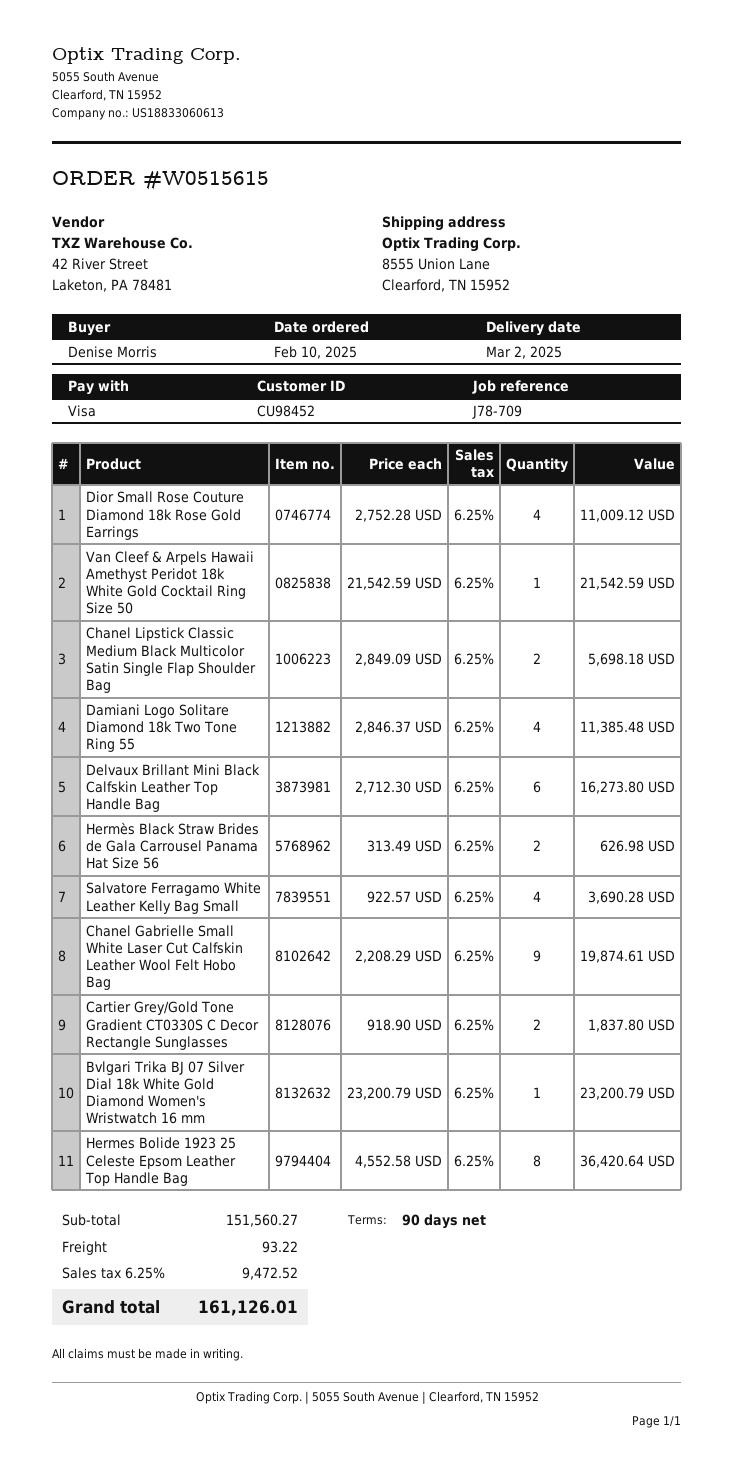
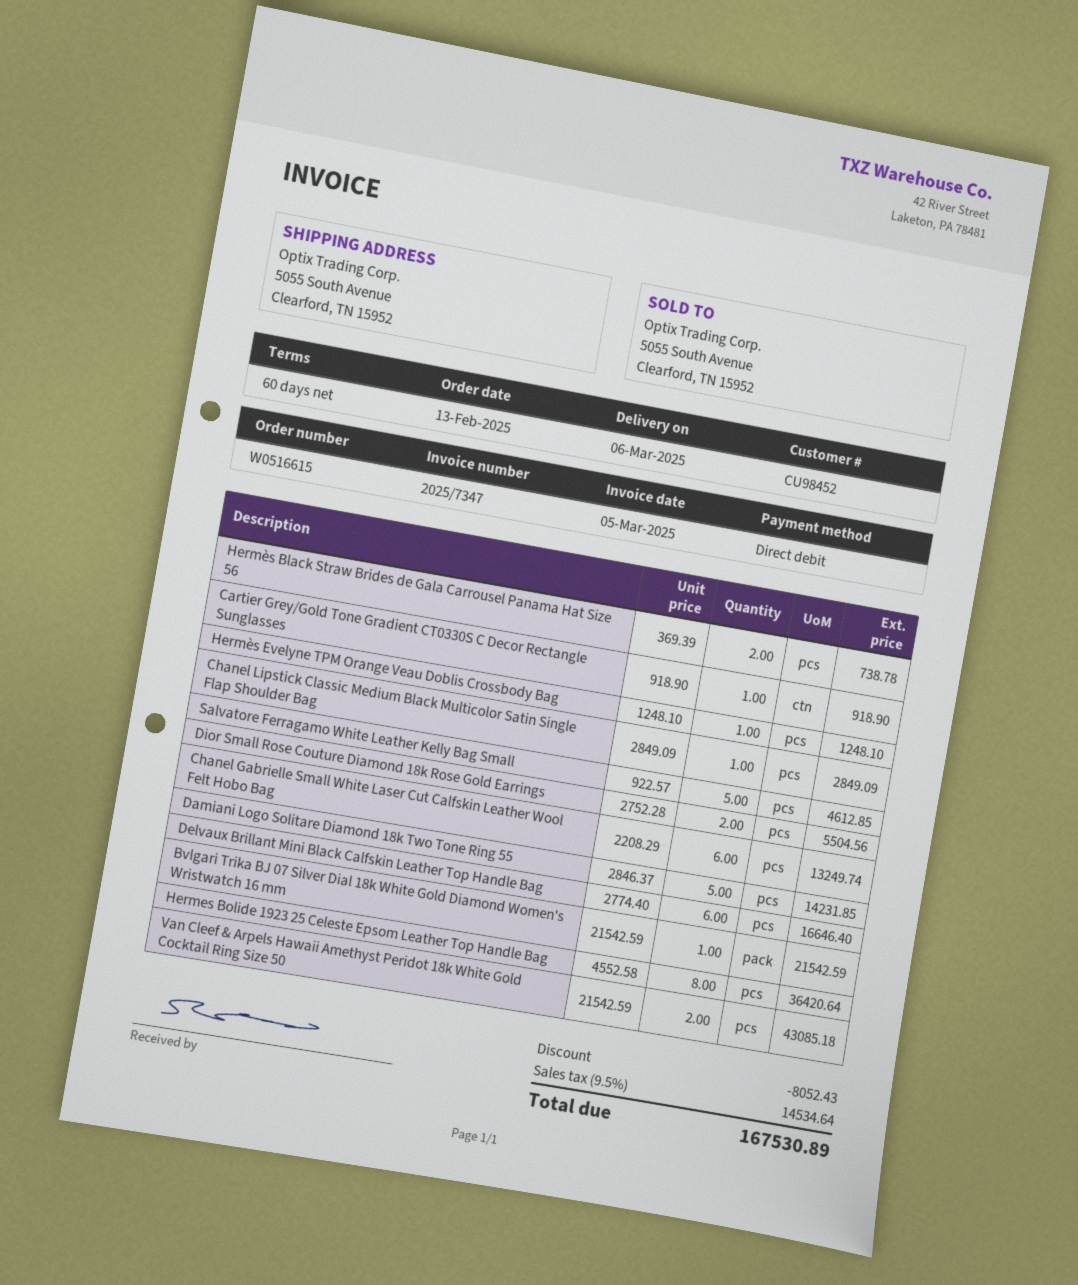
order number: W0515615 -> W0516615
order date: 2025-02-10 -> 2025-02-13
delivery date: 2025-03-02 -> 2025-03-06
payment terms: 90 days -> 60 days
payment method: Visa -> direct debit
ship to: 8555 Union Lane, Clearford, TN 15952 -> 5055 South Avenue, Clearford, TN 15952
Dior Small Rose Couture Diamond 18k Rose Gold Earrings: 4 x 2752.28 = 11009.12 -> 2 x 2752.28 = 5504.56
Van Cleef & Arpels Hawaii Amethyst Peridot 18k White Gold Cocktail Ring Size 50: 1 x 21542.59 = 21542.59 -> 2 x 21542.59 = 43085.18
Chanel Lipstick Classic Medium Black Multicolor Satin Single Flap Shoulder Bag: 2 x 2849.09 = 5698.18 -> 1 x 2849.09 = 2849.09
Damiani Logo Solitare Diamond 18k Two Tone Ring 55: 4 x 2846.37 = 11385.48 -> 5 x 2846.37 = 14231.85
Delvaux Brillant Mini Black Calfskin Leather Top Handle Bag: 6 x 2712.30 = 16273.80 -> 6 x 2774.40 = 16646.40
Hermès Black Straw Brides de Gala Carrousel Panama Hat Size 56: 2 x 313.49 = 626.98 -> 2 x 369.39 = 738.78
Salvatore Ferragamo White Leather Kelly Bag Small: 4 x 922.57 = 3690.28 -> 5 x 922.57 = 4612.85
Chanel Gabrielle Small White Laser Cut Calfskin Leather Wool Felt Hobo Bag: 9 x 2208.29 = 19874.61 -> 6 x 2208.29 = 13249.74
Cartier Grey/Gold Tone Gradient CT0330S C Decor Rectangle Sunglasses: 2 x 918.90 = 1837.80 -> 1 x 918.90 = 918.90
Bvlgari Trika BJ 07 Silver Dial 18k White Gold Diamond Women's Wristwatch 16 mm: 1 x 23200.79 = 23200.79 -> 1 x 21542.59 = 21542.59
Hermès Evelyne TPM Orange Veau Doblis Crossbody Bag: none -> 1 x 1248.10 = 1248.10
discount: none -> 8052.43
shipping: 93.22 -> none
tax: 6.25% = 9472.52 -> 9.5% = 14534.64
total: 161126.01 -> 167530.89

